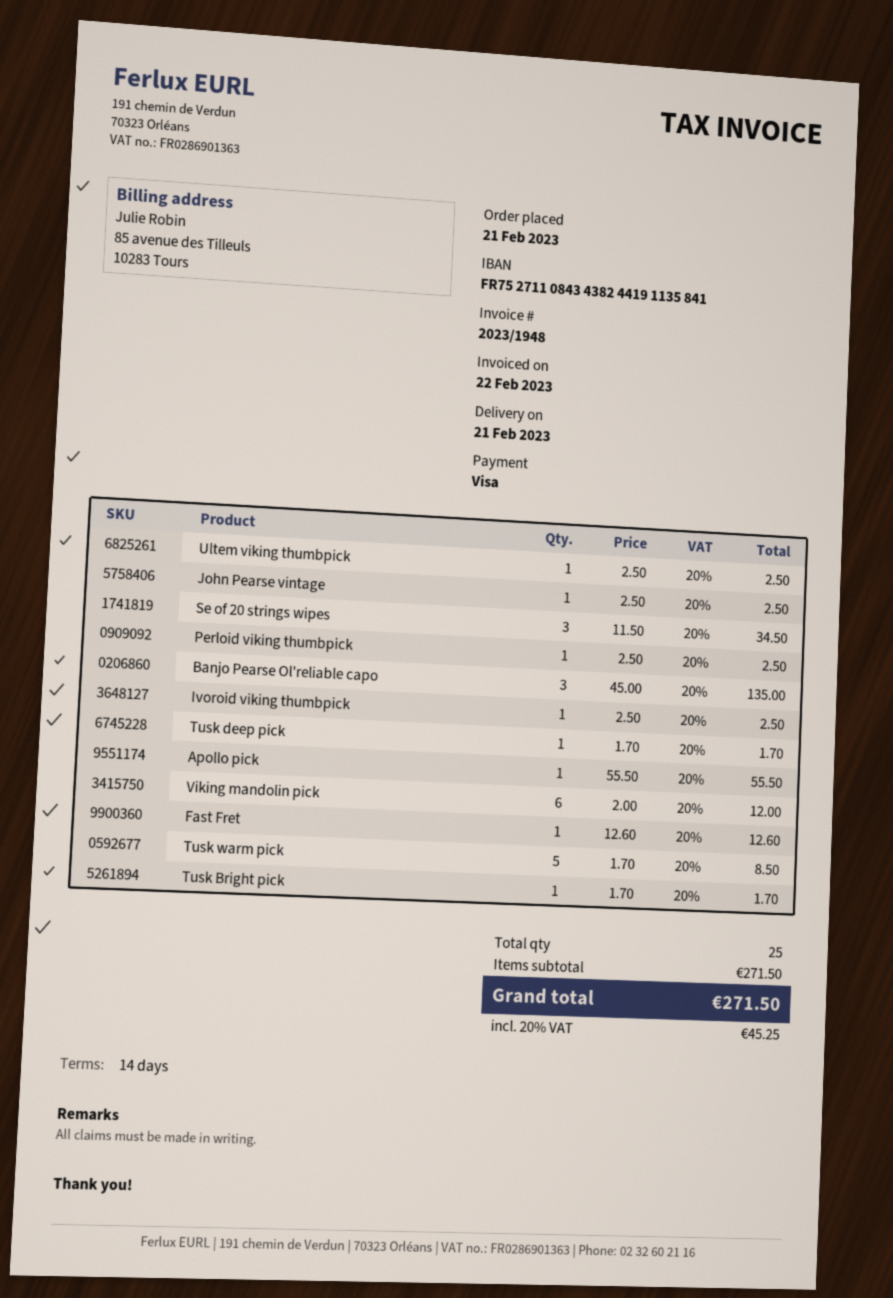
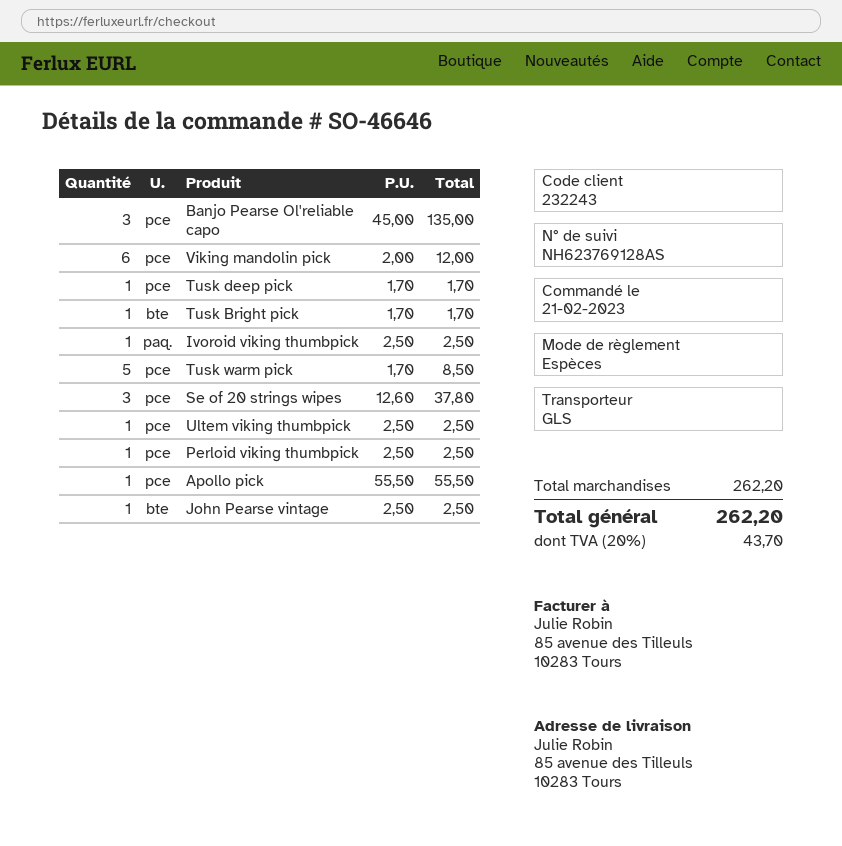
payment method: Visa -> cash
Se of 20 strings wipes: 3 x 11.50 = 34.50 -> 3 x 12.60 = 37.80
Fast Fret: 1 x 12.60 = 12.60 -> none
subtotal: 271.50 -> 262.20
tax: 20% = 45.25 -> 20% = 43.70
total: 271.50 -> 262.20

